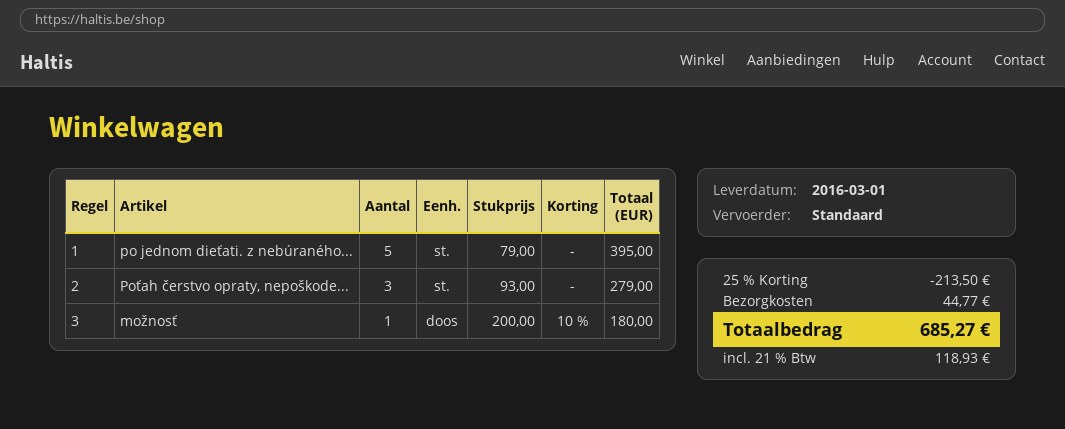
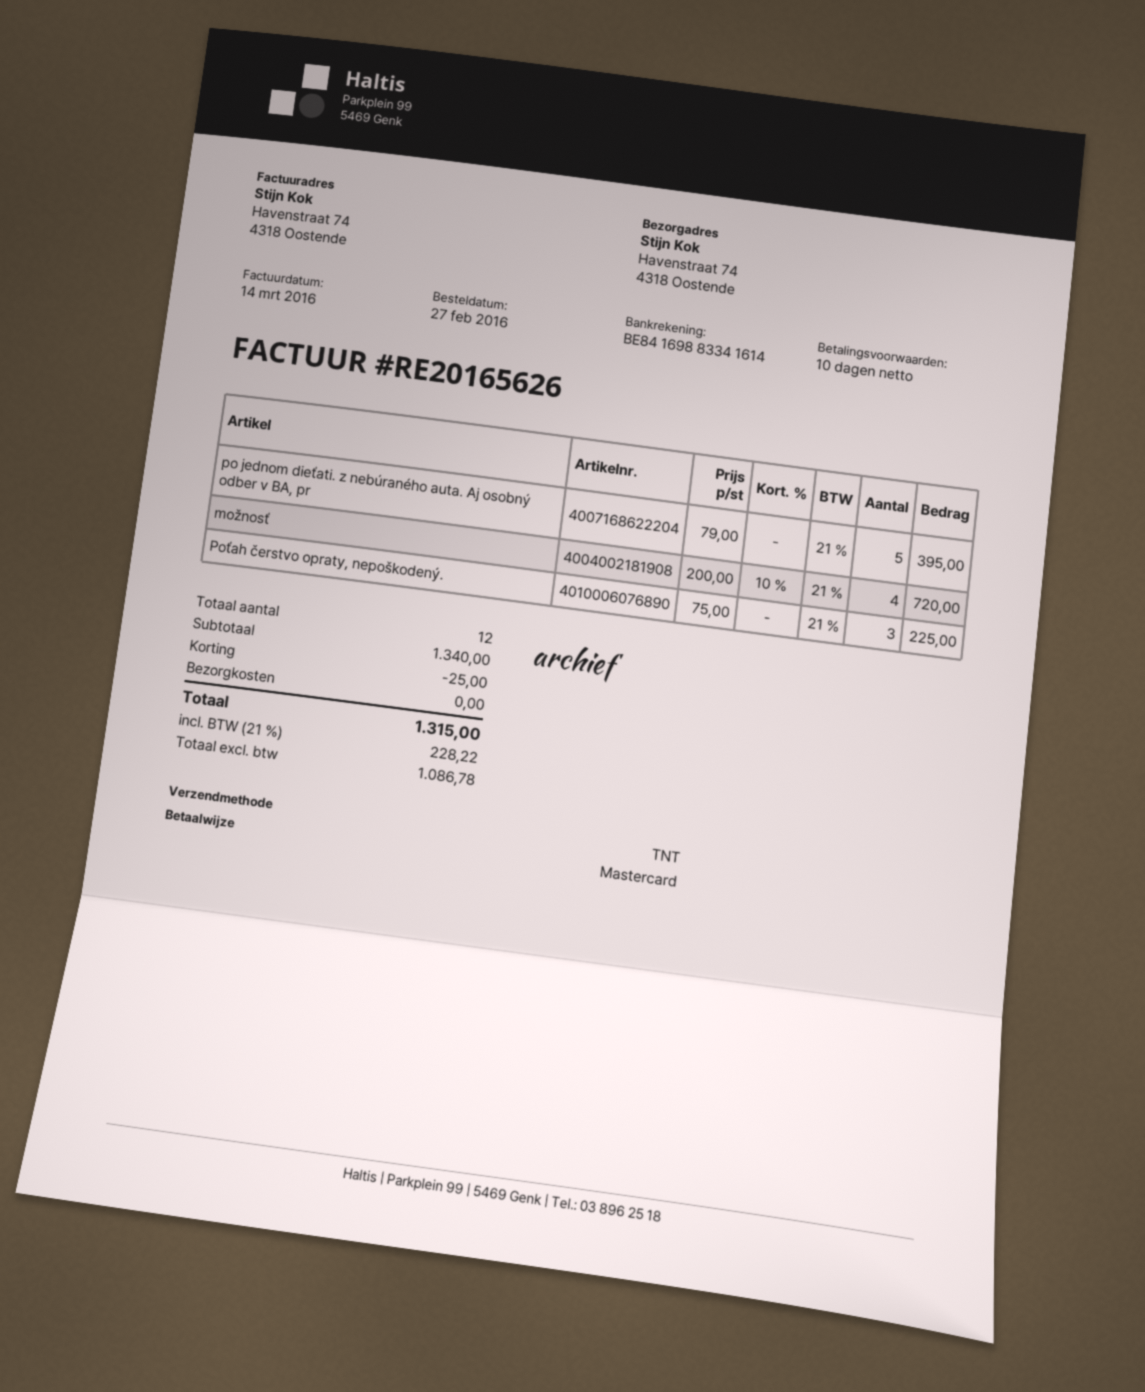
shipping method: standard -> TNT
Poťah čerstvo opraty, nepoškode...: 3 x 93.00 = 279.00 -> 3 x 75.00 = 225.00
možnosť: 1 x 200.00 - 10% = 180.00 -> 4 x 200.00 - 10% = 720.00
discount: 213.50 -> 25.00
shipping: 44.77 -> 0.00
tax: 21% = 118.93 -> 21% = 228.22
total: 685.27 -> 1315.00

